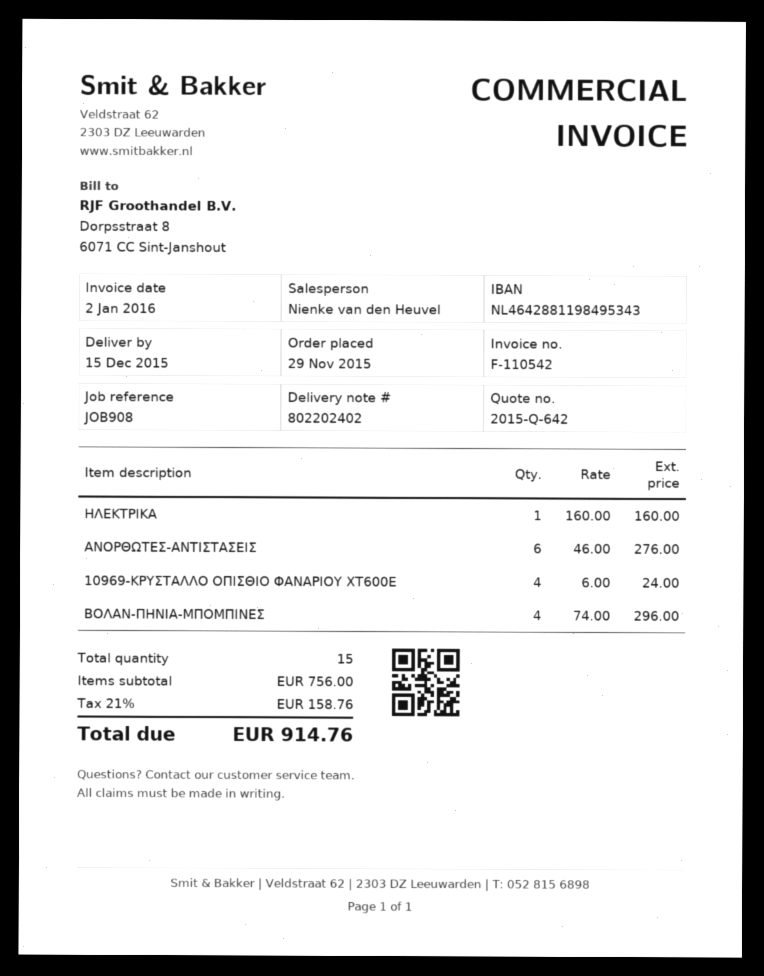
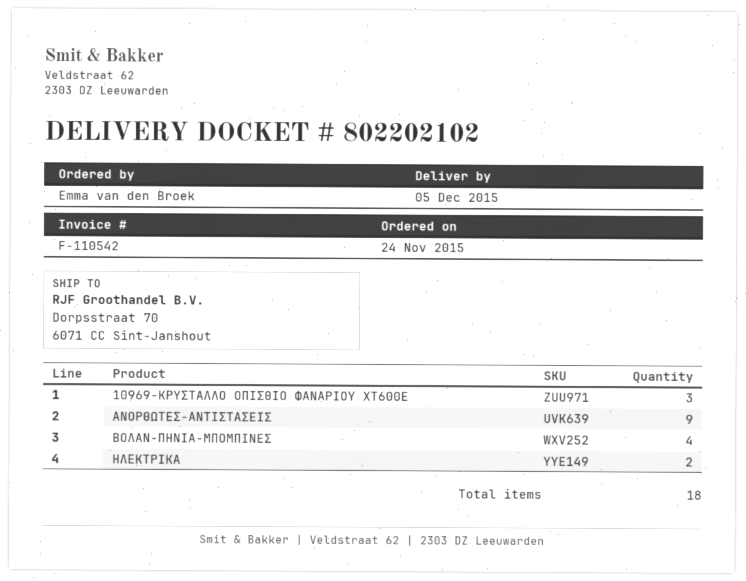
order date: 2015-11-29 -> 2015-11-24
delivery note number: 802202402 -> 802202102
delivery date: 2015-12-15 -> 2015-12-05
ΗΛΕΚΤΡΙΚΑ: 1 -> 2
ΑΝΟΡΘΩΤΕΣ-ΑΝΤΙΣΤΑΣΕΙΣ: 6 -> 9
10969-ΚΡΥΣΤΑΛΛΟ ΟΠΙΣΘΙΟ ΦΑΝΑΡΙΟΥ XT600E: 4 -> 3
total quantity: 15 -> 18

